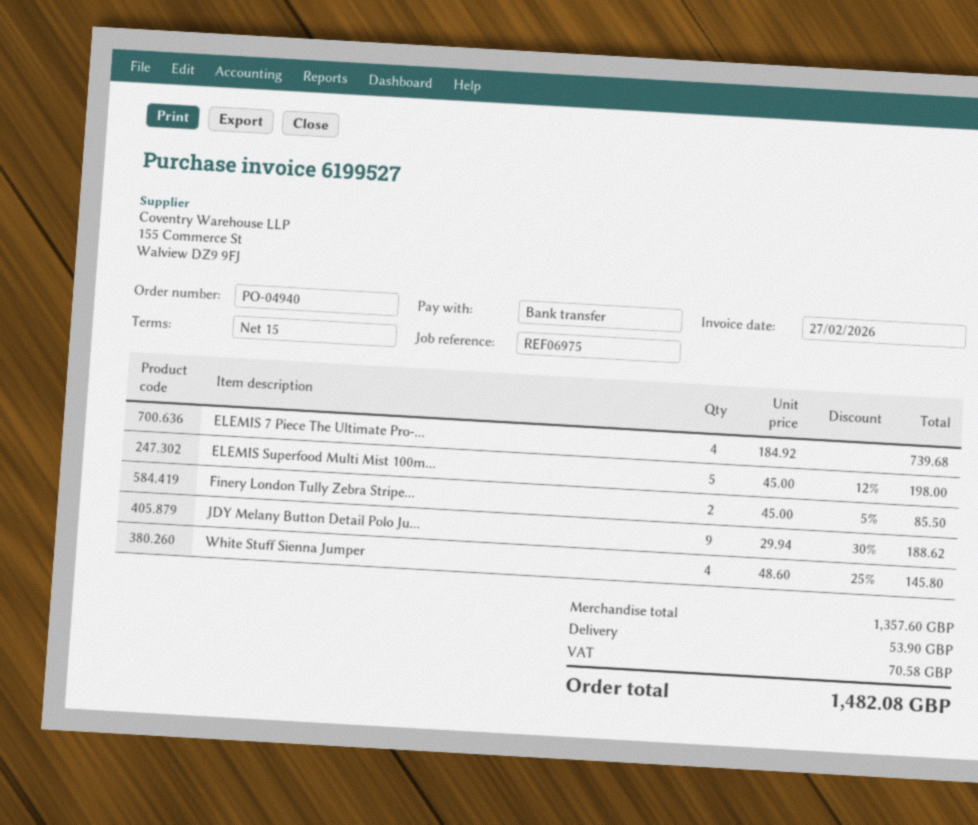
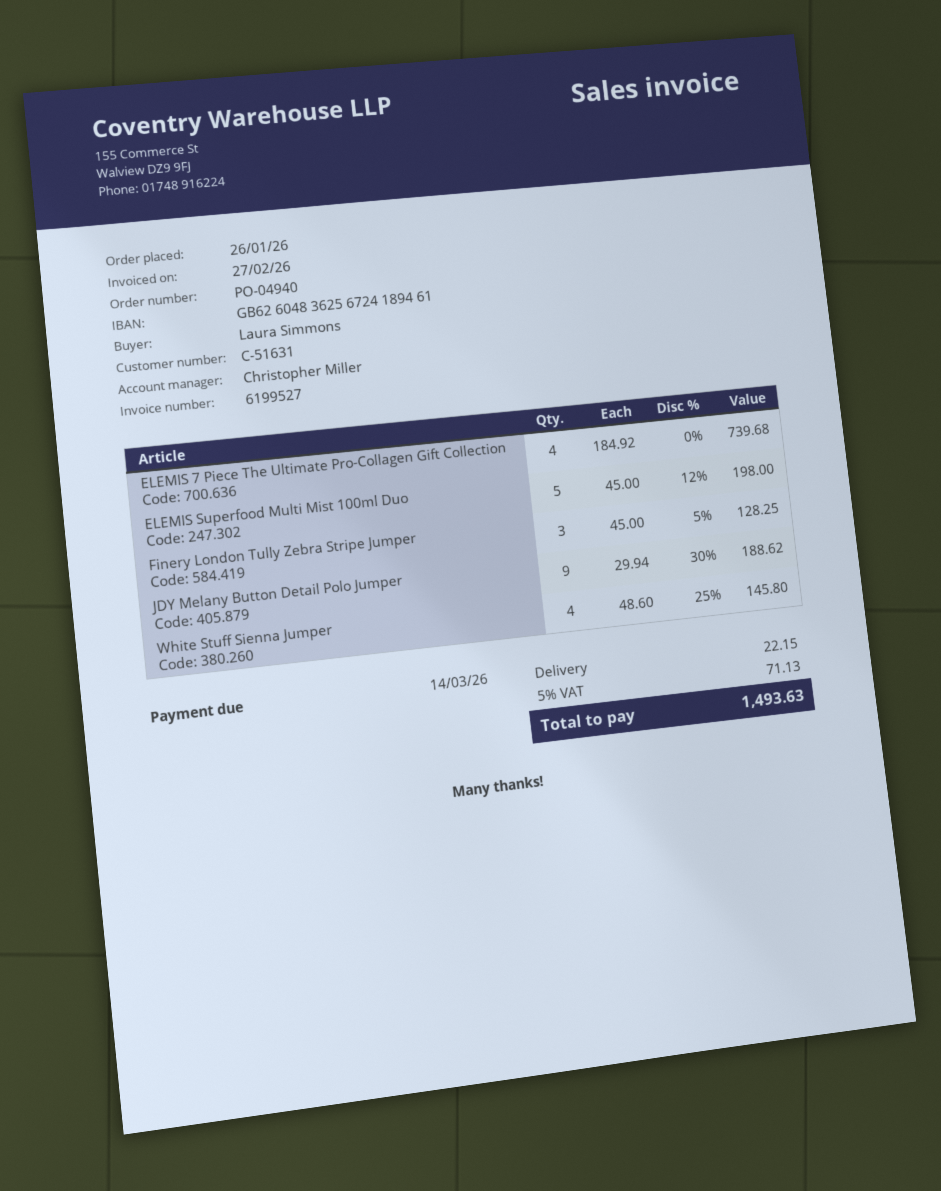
Finery London Tully Zebra Stripe...: 2 x 45.00 - 5% = 85.50 -> 3 x 45.00 - 5% = 128.25
shipping: 53.90 -> 22.15
tax: 70.58 -> 71.13
total: 1482.08 -> 1493.63

